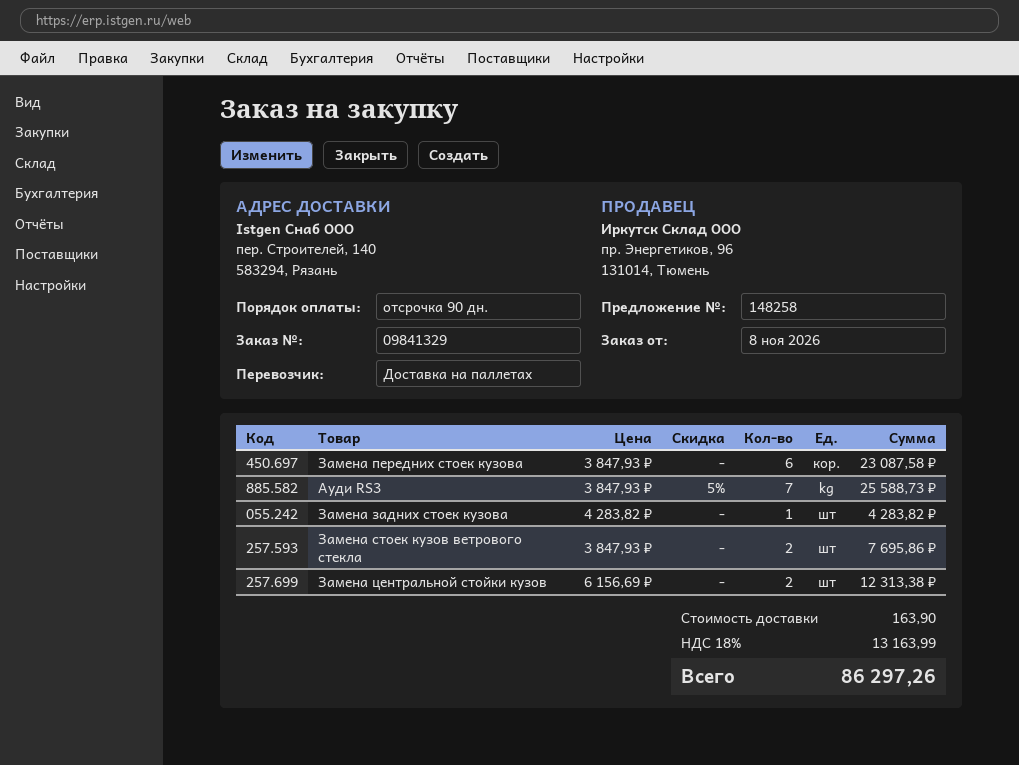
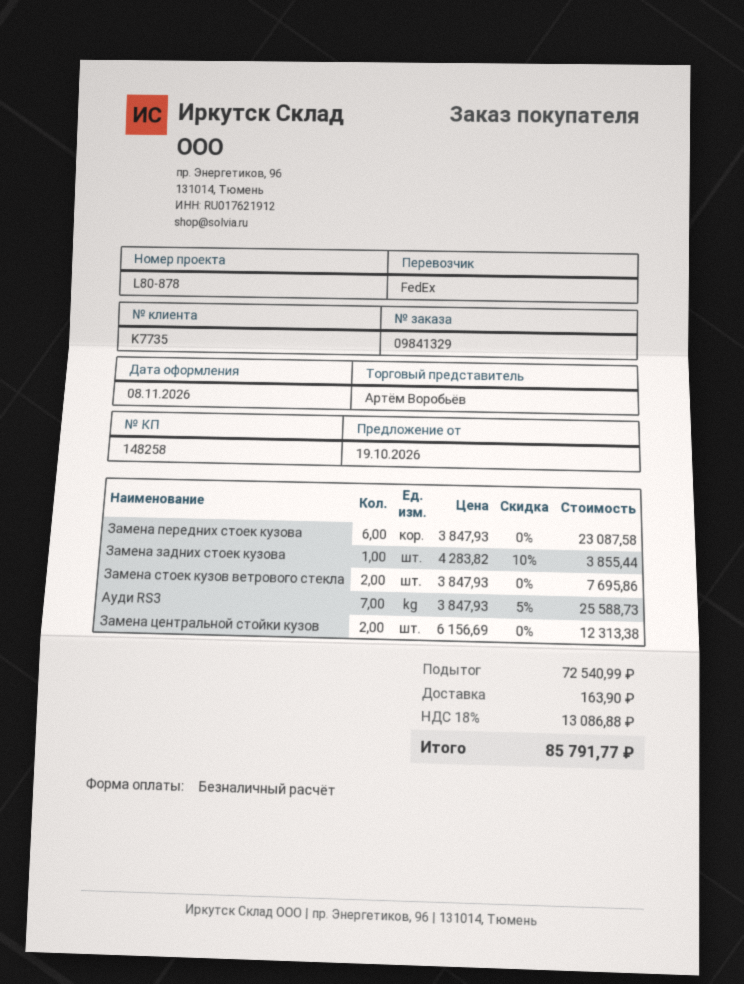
shipping method: pallet freight -> FedEx
Замена задних стоек кузова: 1 x 4283.82 = 4283.82 -> 1 x 4283.82 - 10% = 3855.44
tax: 18% = 13163.99 -> 18% = 13086.88
total: 86297.26 -> 85791.77

